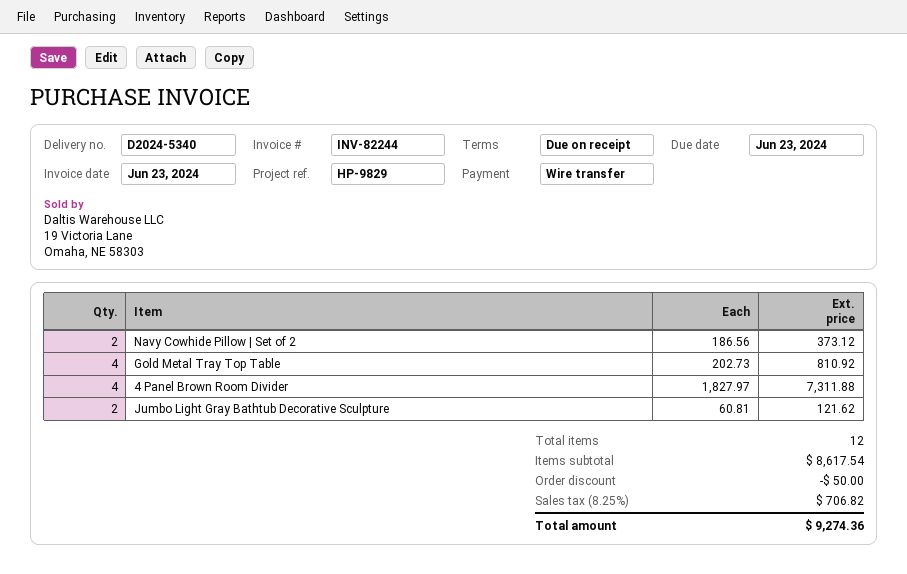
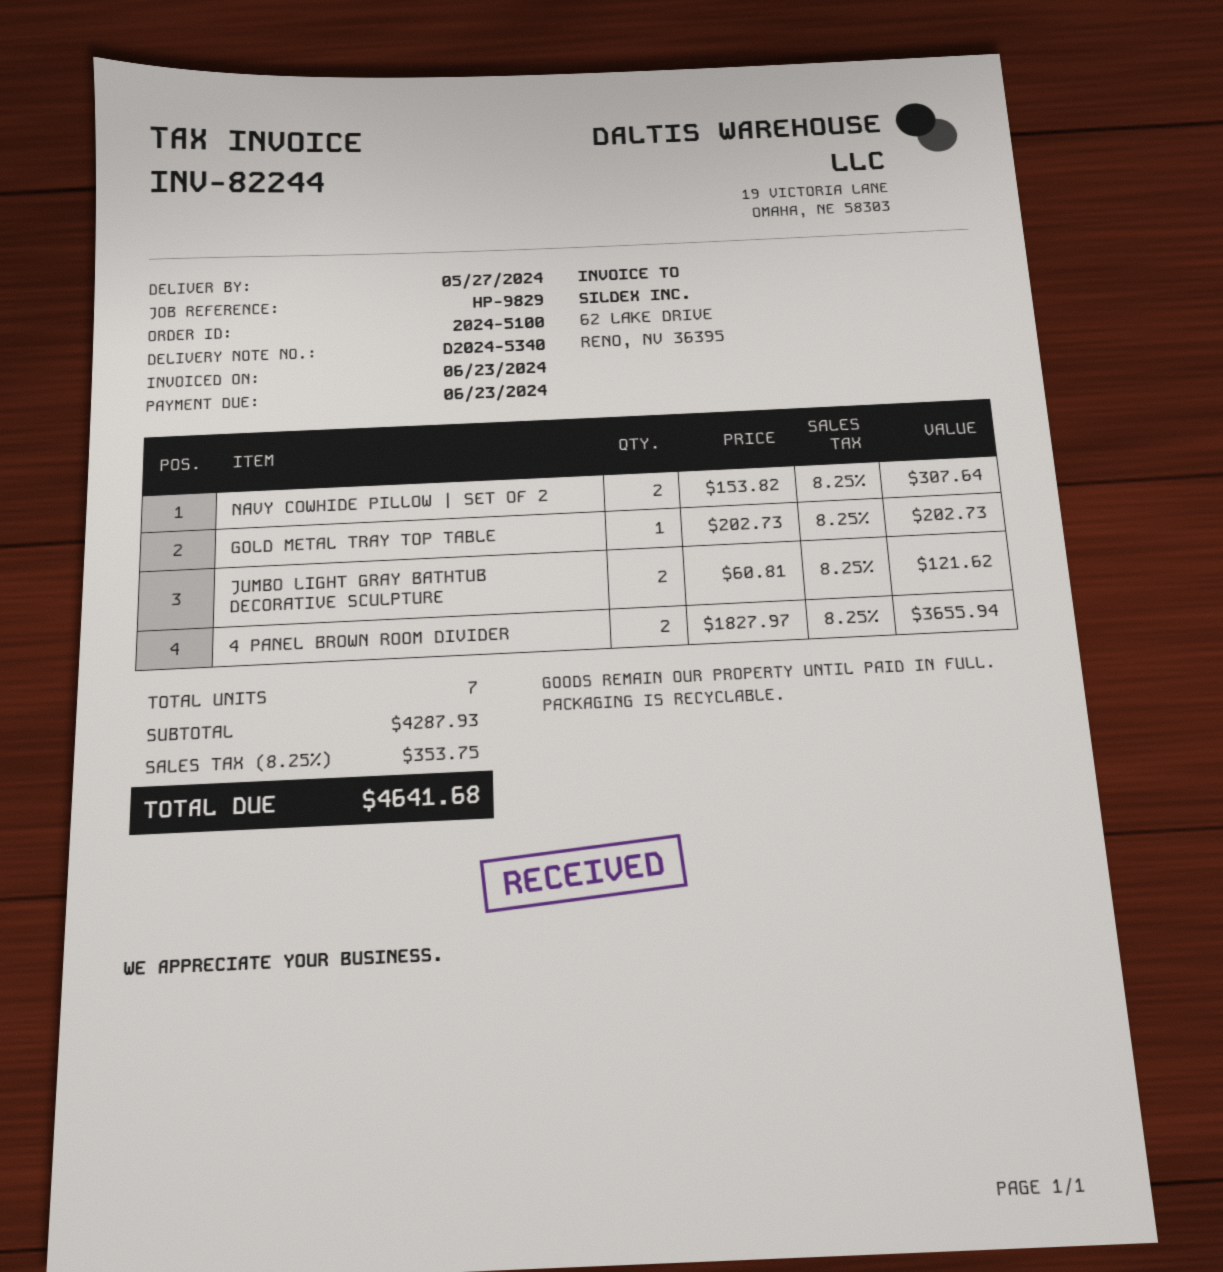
Navy Cowhide Pillow | Set of 2: 2 x 186.56 = 373.12 -> 2 x 153.82 = 307.64
Gold Metal Tray Top Table: 4 x 202.73 = 810.92 -> 1 x 202.73 = 202.73
4 Panel Brown Room Divider: 4 x 1827.97 = 7311.88 -> 2 x 1827.97 = 3655.94
total quantity: 12 -> 7
subtotal: 8617.54 -> 4287.93
discount: 50.00 -> none
tax: 8.25% = 706.82 -> 8.25% = 353.75
total: 9274.36 -> 4641.68

